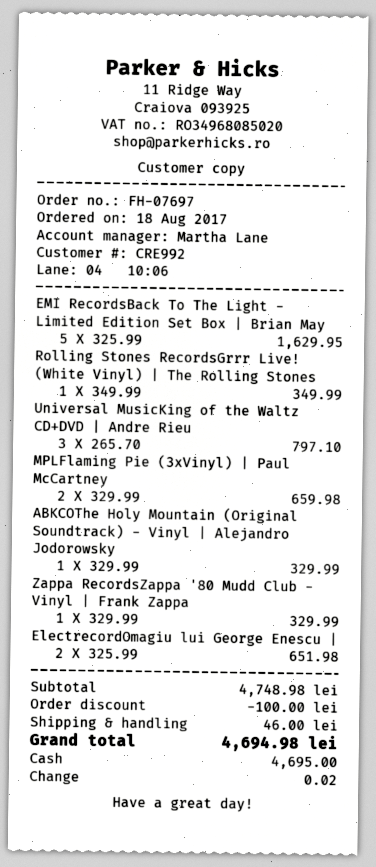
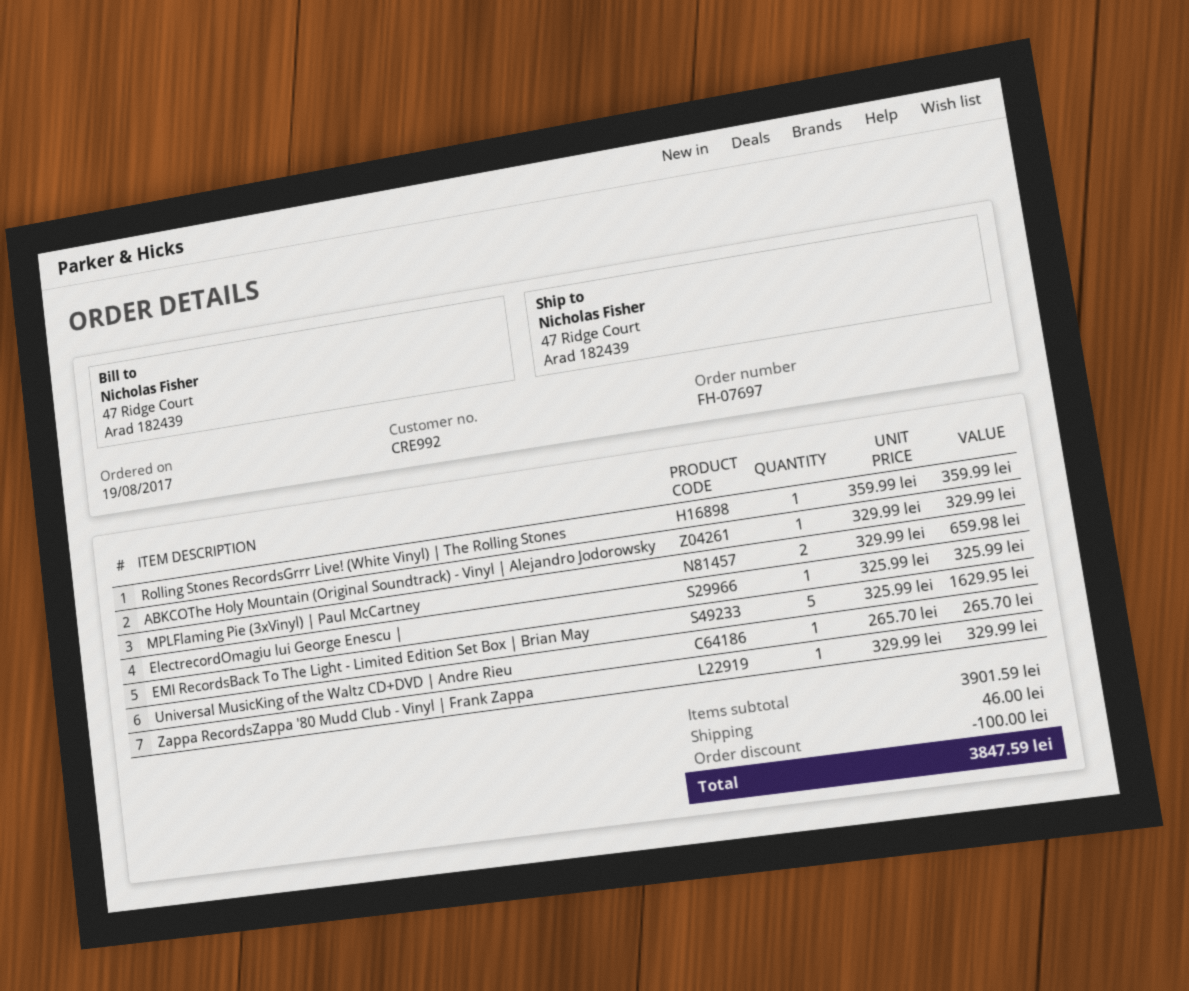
order date: 2017-08-18 -> 2017-08-19
Rolling Stones RecordsGrrr Live! (White Vinyl) | The Rolling Stones: 1 x 349.99 = 349.99 -> 1 x 359.99 = 359.99
Universal MusicKing of the Waltz CD+DVD | Andre Rieu: 3 x 265.70 = 797.10 -> 1 x 265.70 = 265.70
ElectrecordOmagiu lui George Enescu |: 2 x 325.99 = 651.98 -> 1 x 325.99 = 325.99
subtotal: 4748.98 -> 3901.59
total: 4694.98 -> 3847.59

